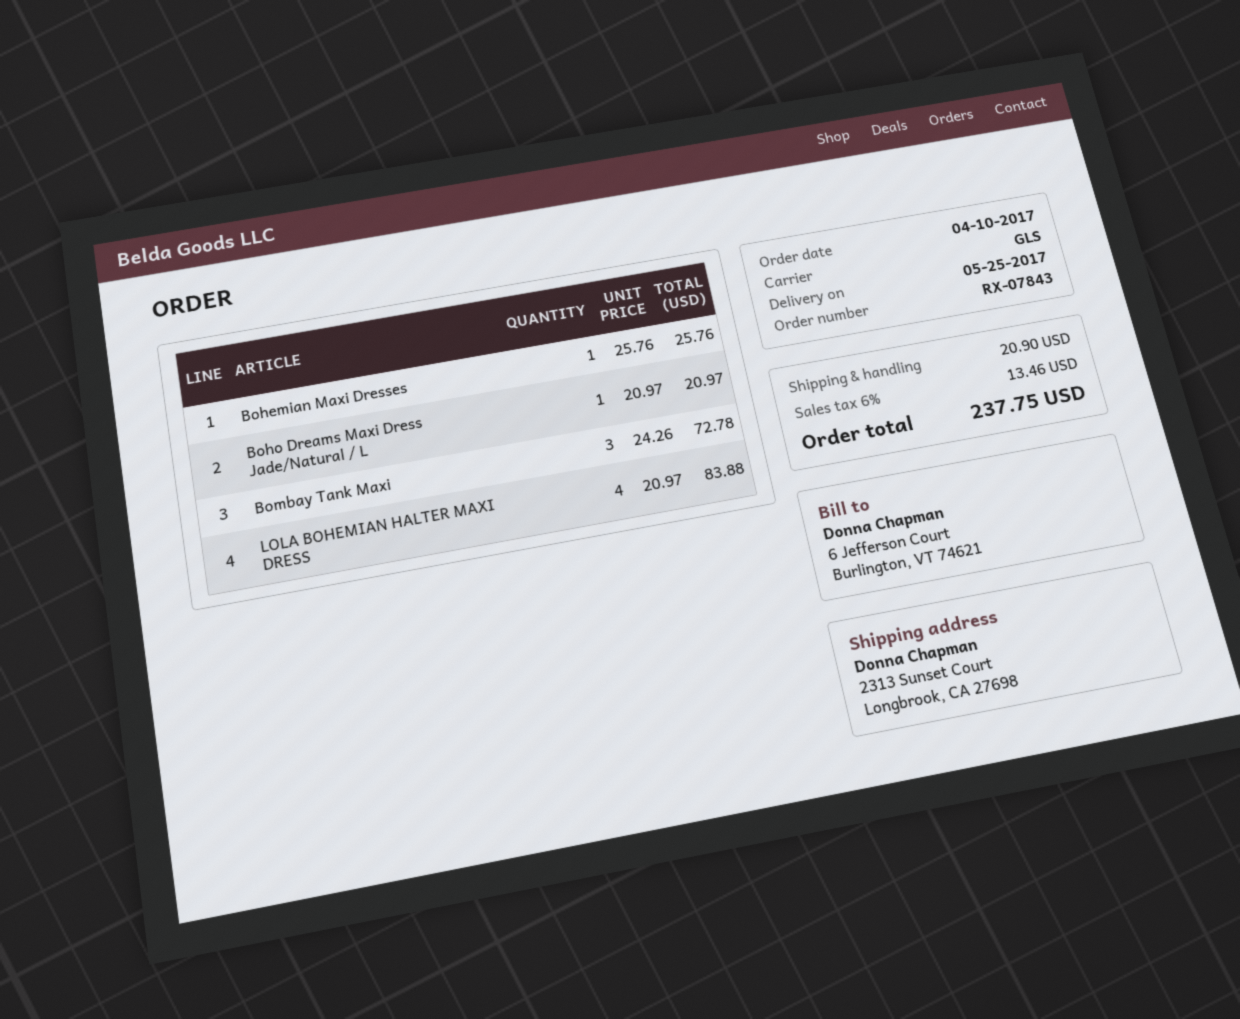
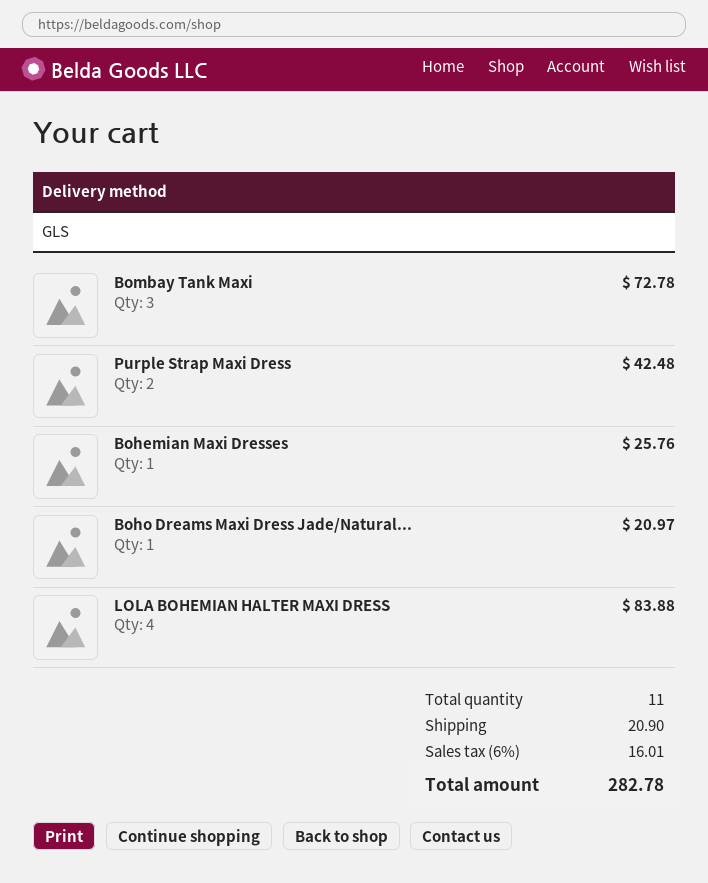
Purple Strap Maxi Dress: none -> 2 for 42.48
tax: 6% = 13.46 -> 6% = 16.01
total: 237.75 -> 282.78

